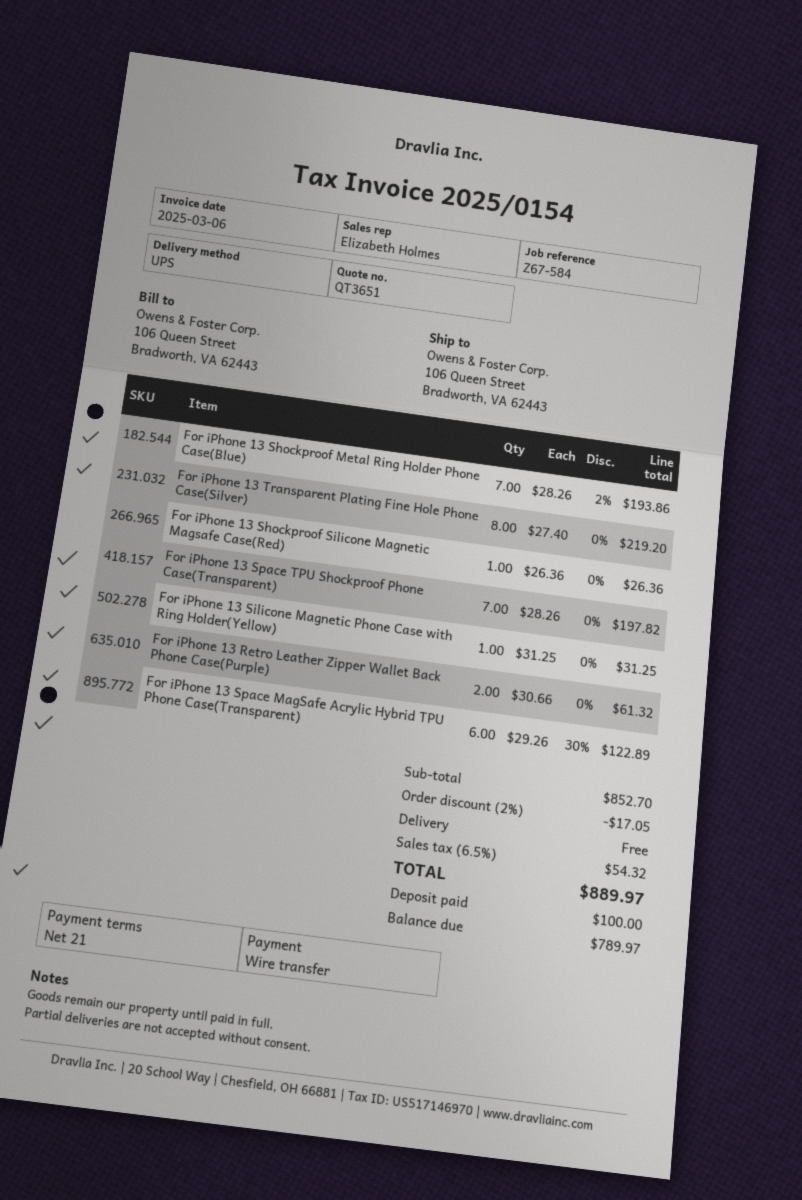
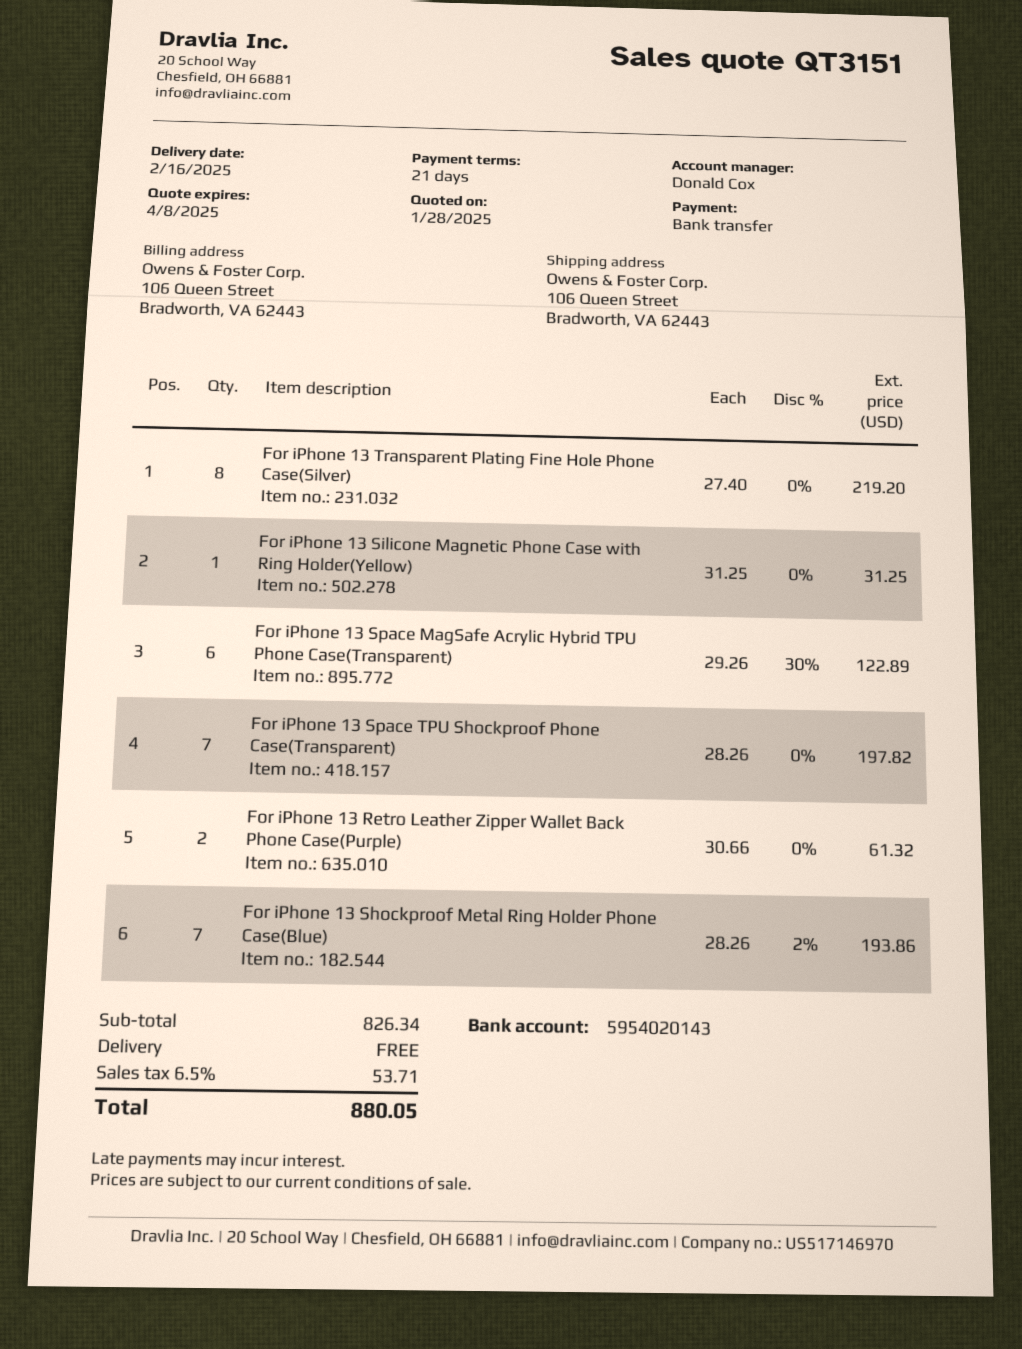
quote number: QT3651 -> QT3151
sales rep: Elizabeth Holmes -> Donald Cox
For iPhone 13 Shockproof Silicone Magnetic Magsafe Case(Red): 1 x 26.36 = 26.36 -> none
subtotal: 852.70 -> 826.34
discount: 2% = 17.05 -> none
tax: 6.5% = 54.32 -> 6.5% = 53.71
total: 889.97 -> 880.05

